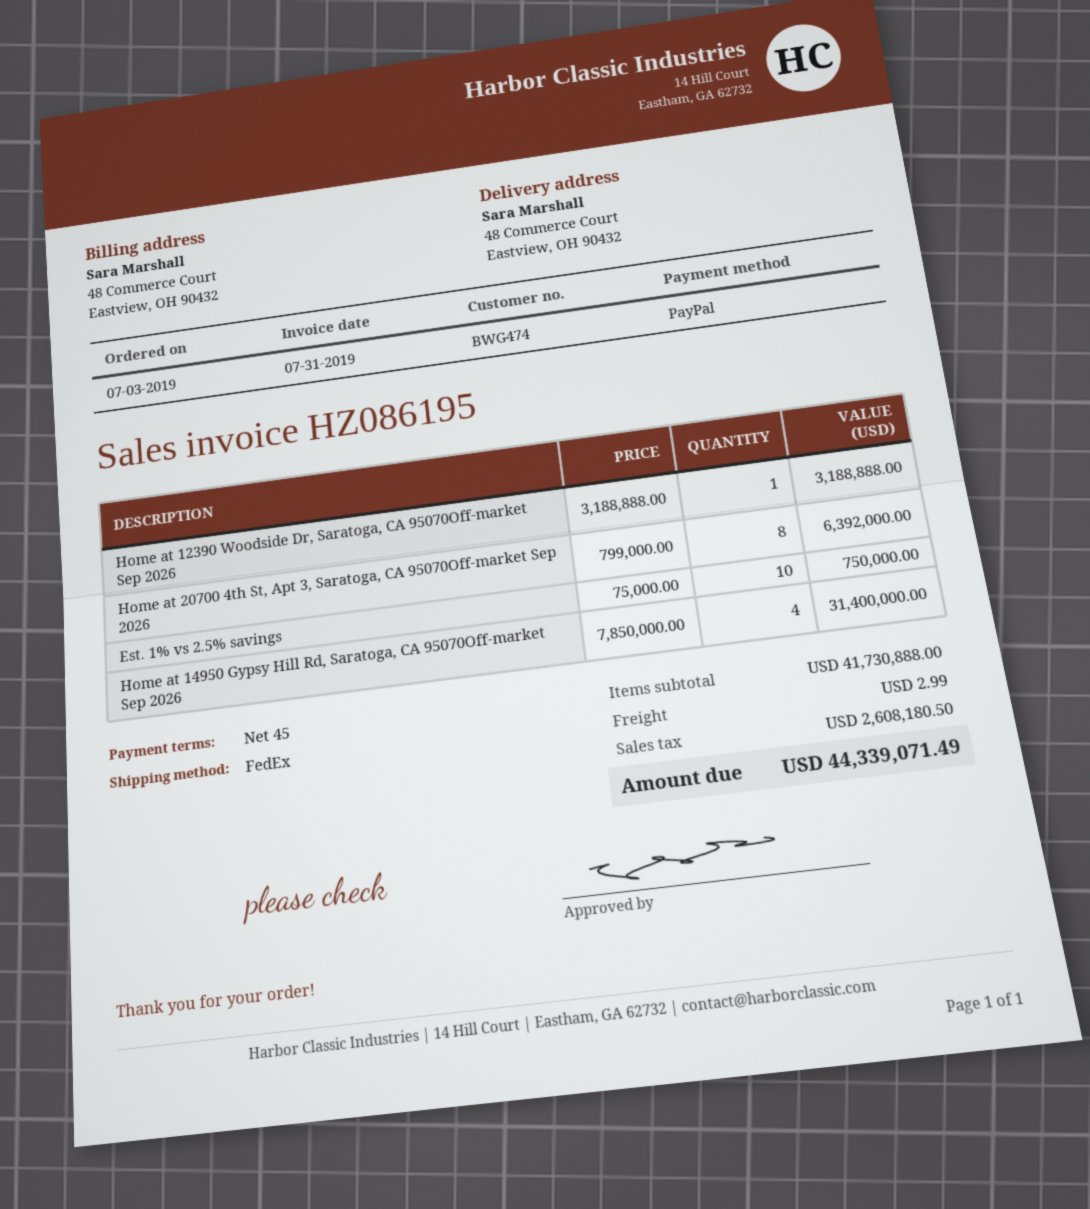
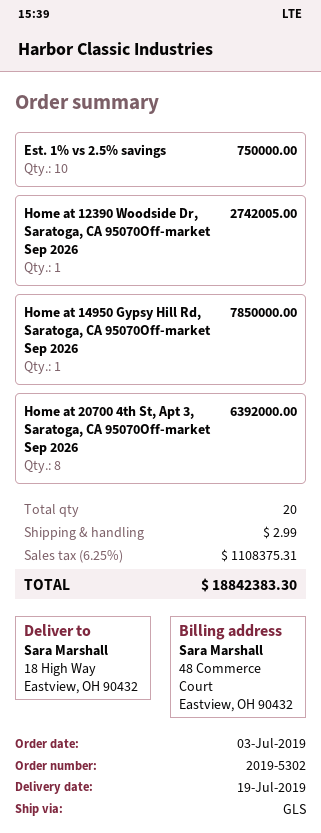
shipping method: FedEx -> GLS
ship to: 48 Commerce Court, Eastview, OH 90432 -> 18 High Way, Eastview, OH 90432
Home at 12390 Woodside Dr, Saratoga, CA 95070Off-market Sep 2026: 1 for 3188888.00 -> 1 for 2742005.00
Home at 14950 Gypsy Hill Rd, Saratoga, CA 95070Off-market Sep 2026: 4 for 31400000.00 -> 1 for 7850000.00
tax: 2608180.50 -> 1108375.31
total: 44339071.49 -> 18842383.30

